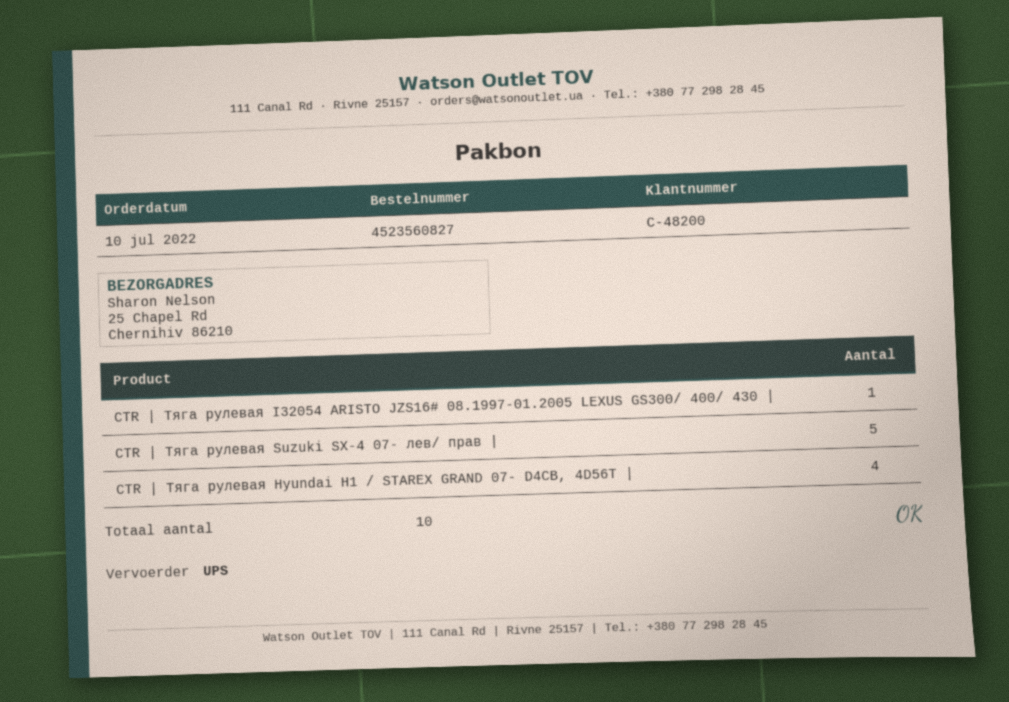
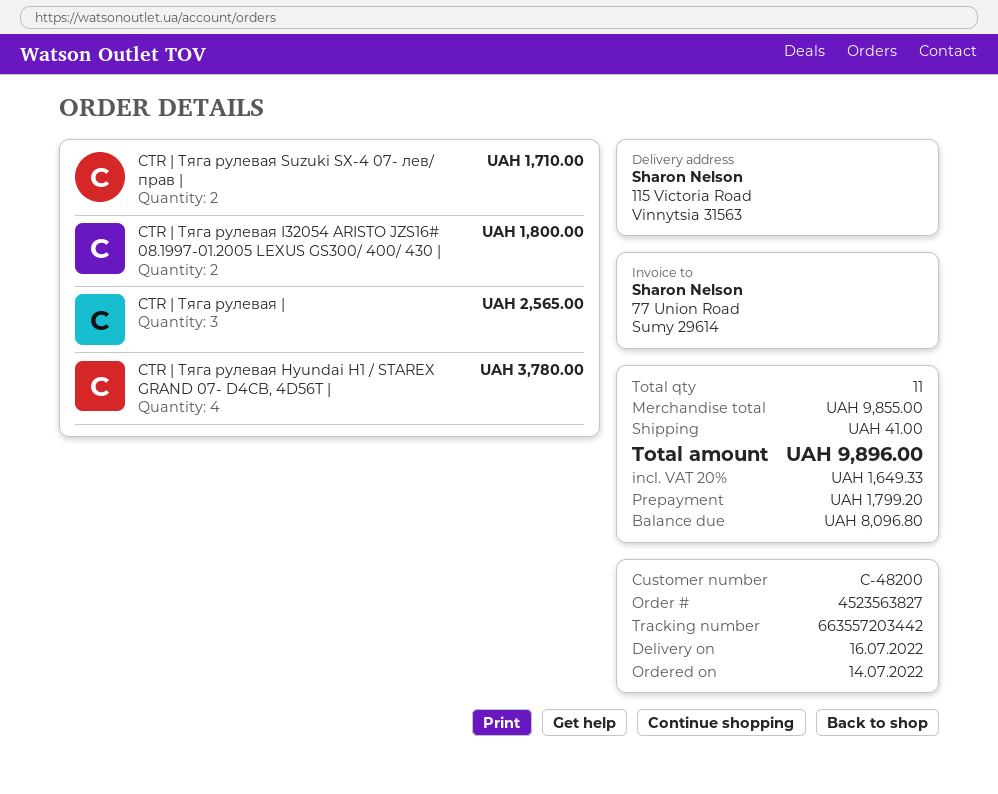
order number: 4523560827 -> 4523563827
order date: 2022-07-10 -> 2022-07-14
ship to: 25 Chapel Rd, Chernihiv 86210 -> 115 Victoria Road, Vinnytsia 31563
CTR | Тяга рулевая I32054 ARISTO JZS16# 08.1997-01.2005 LEXUS GS300/ 400/ 430 |: 1 -> 2
CTR | Тяга рулевая Suzuki SX-4 07- лев/ прав |: 5 -> 2
CTR | Тяга рулевая |: none -> 3
total quantity: 10 -> 11

